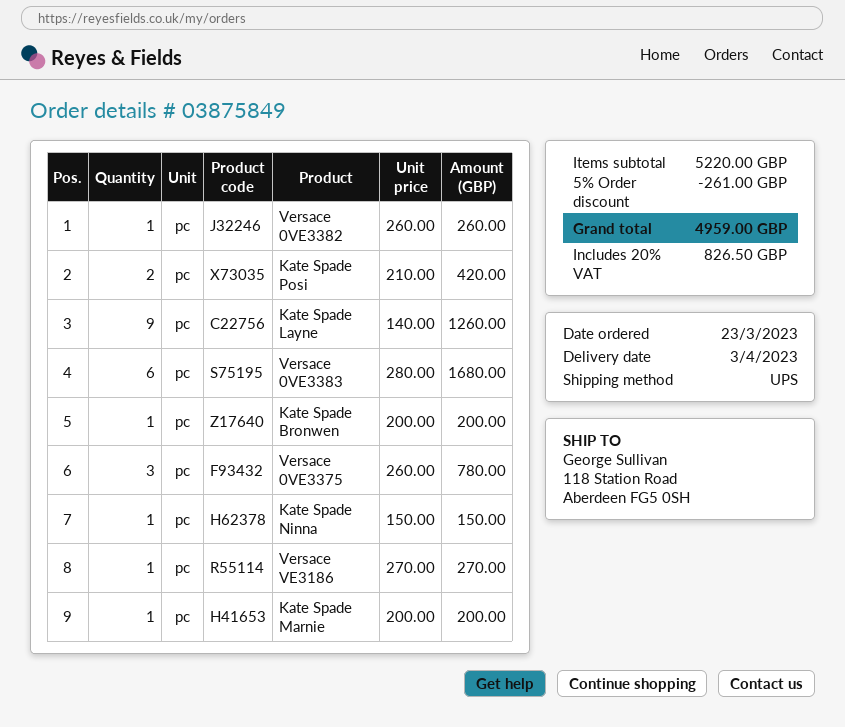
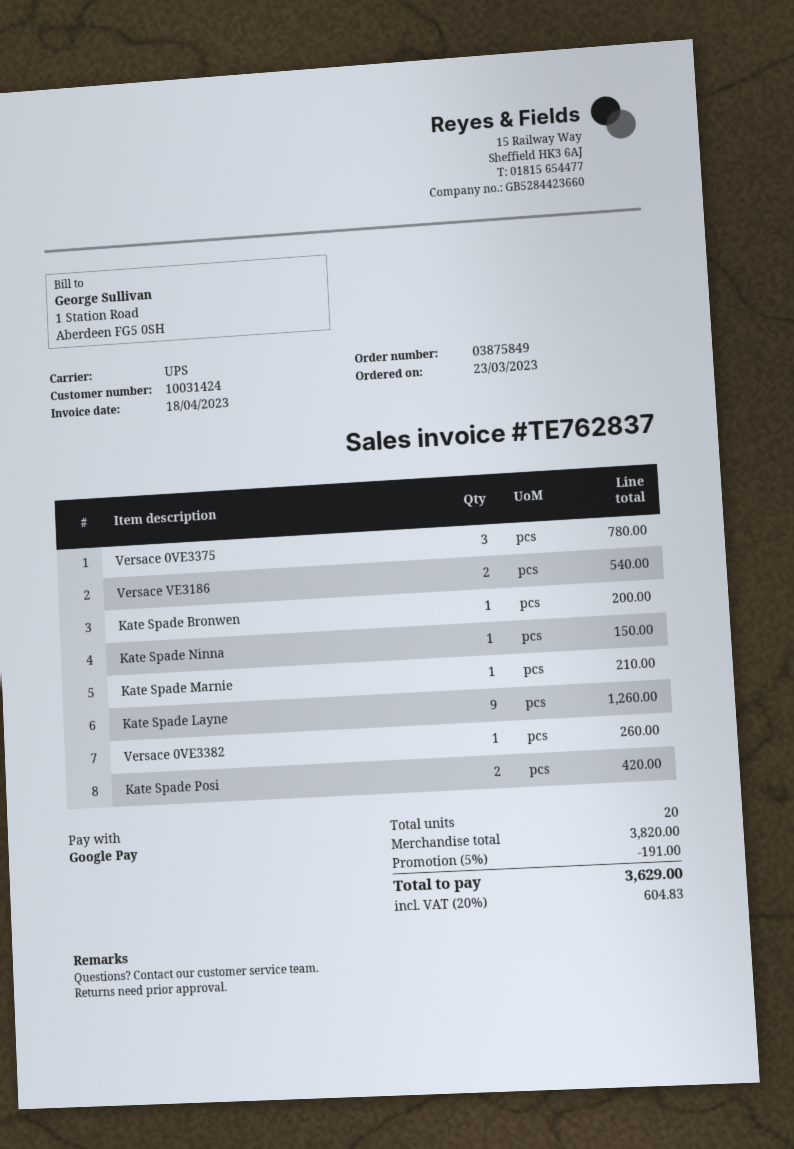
Versace 0VE3383: 6 for 1680.00 -> none
Versace VE3186: 1 for 270.00 -> 2 for 540.00
Kate Spade Marnie: 1 for 200.00 -> 1 for 210.00
subtotal: 5220.00 -> 3820.00
discount: 5% = 261.00 -> 5% = 191.00
tax: 20% = 826.50 -> 20% = 604.83
total: 4959.00 -> 3629.00

